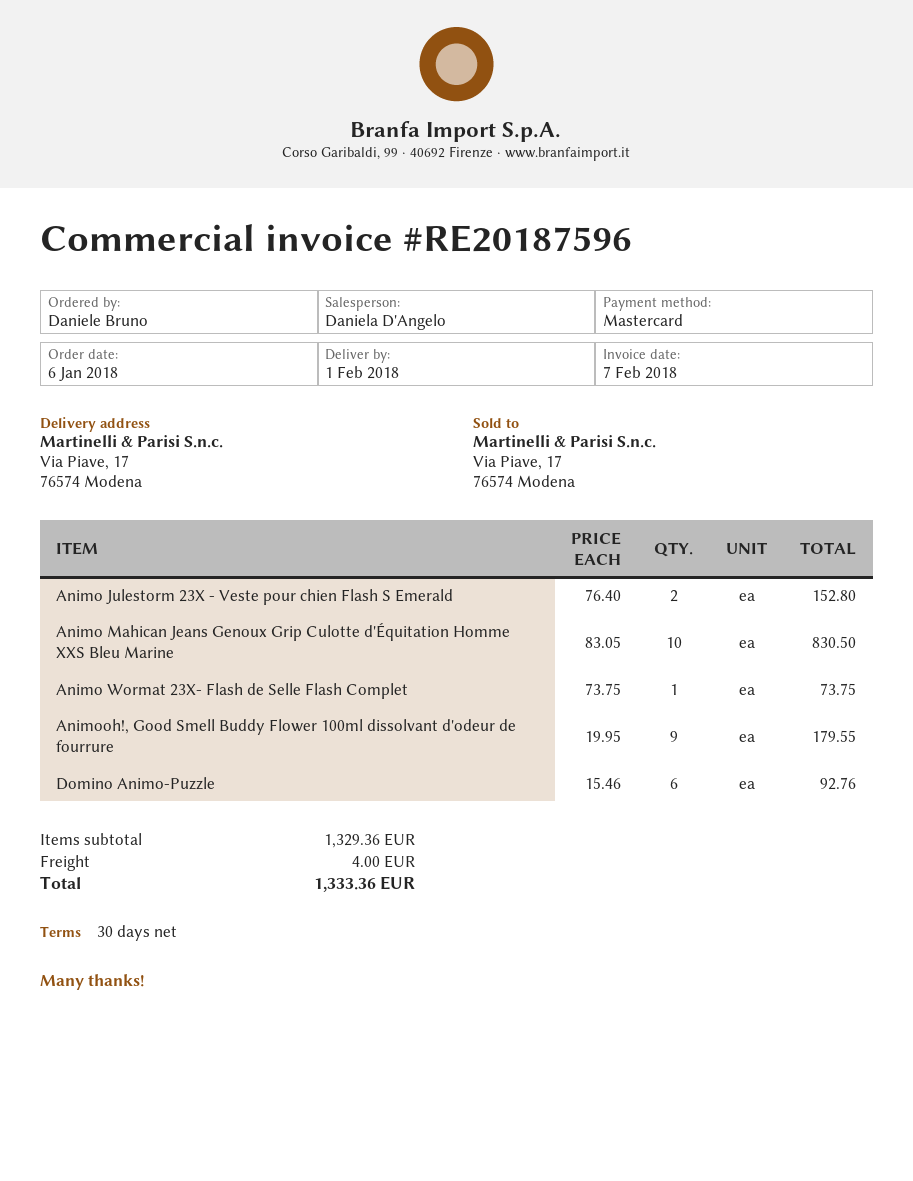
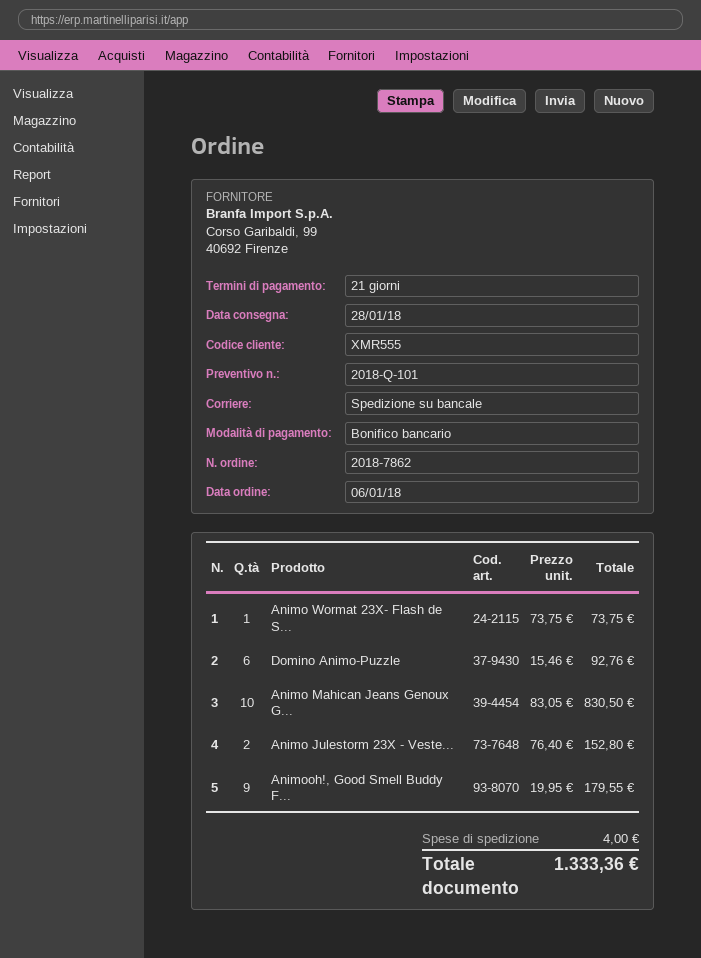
delivery date: 2018-02-01 -> 2018-01-28
payment terms: 30 days -> 21 days
payment method: Mastercard -> bank transfer

